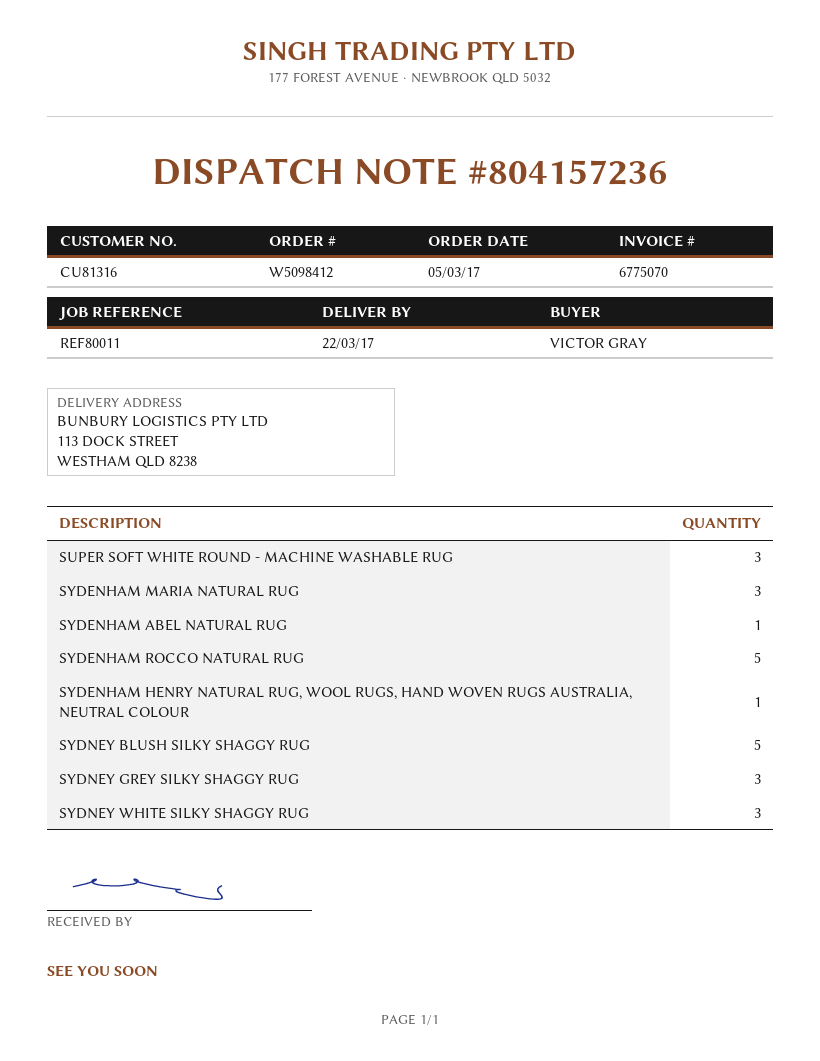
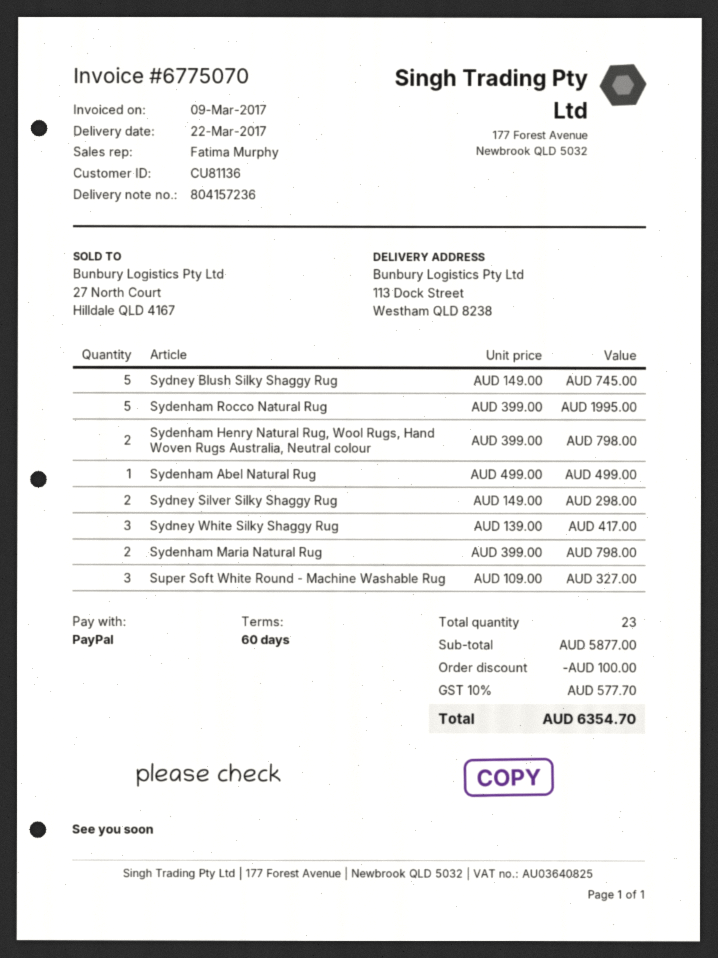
customer number: CU81316 -> CU81136
SYDENHAM MARIA NATURAL RUG: 3 -> 2
SYDENHAM HENRY NATURAL RUG, WOOL RUGS, HAND WOVEN RUGS AUSTRALIA, NEUTRAL COLOUR: 1 -> 2
SYDNEY GREY SILKY SHAGGY RUG: 3 -> none
Sydney Silver Silky Shaggy Rug: none -> 2

